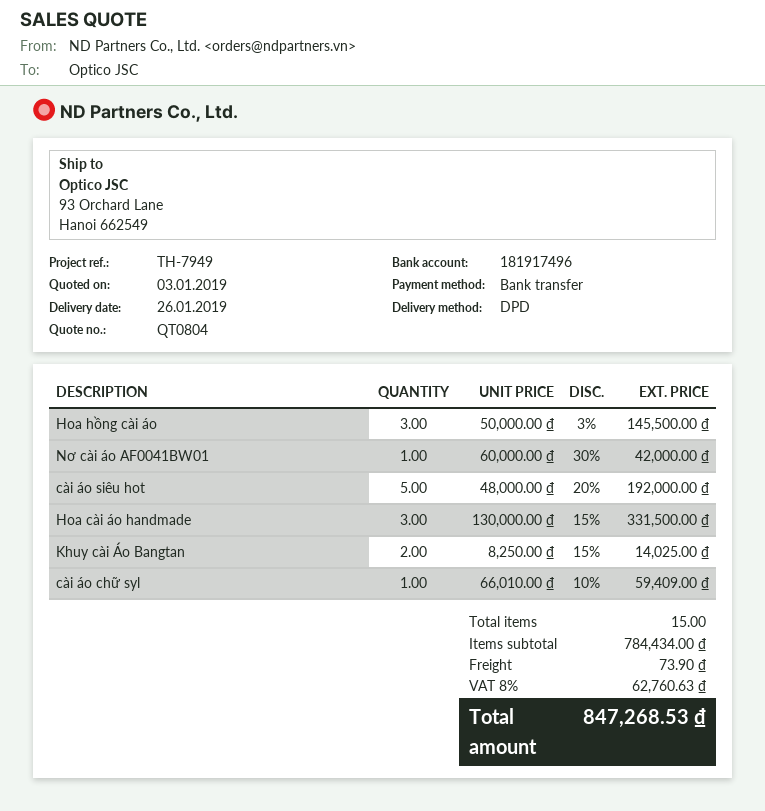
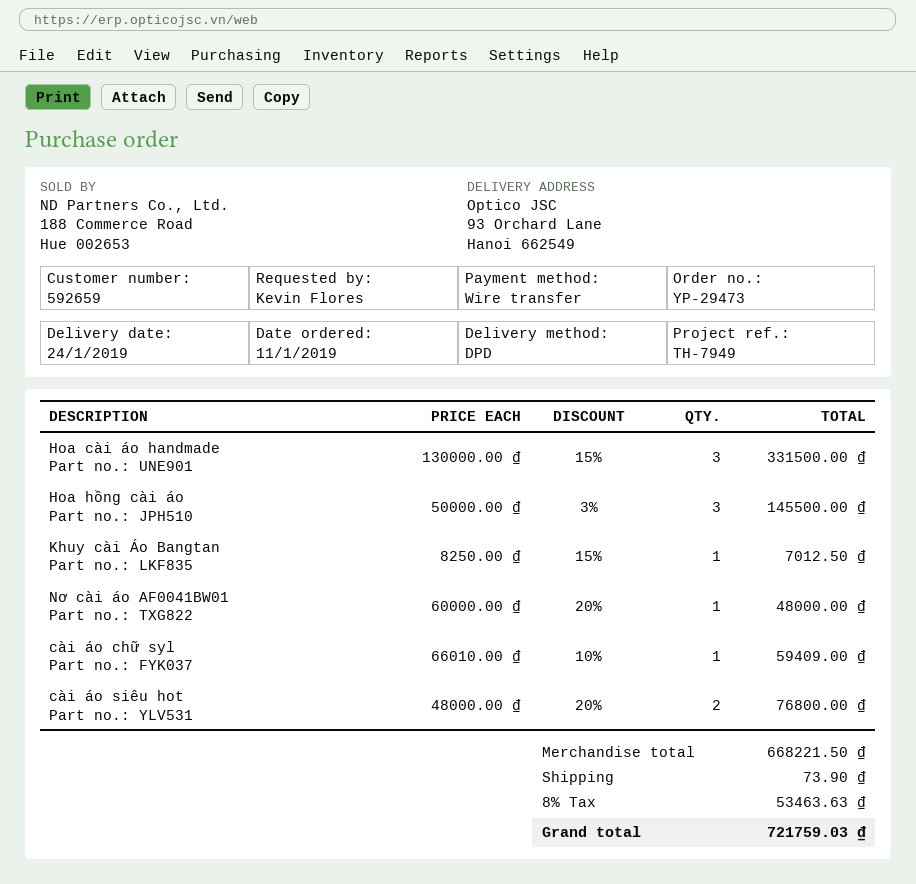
delivery date: 2019-01-26 -> 2019-01-24
Nơ cài áo AF0041BW01: 1 x 60000.00 - 30% = 42000.00 -> 1 x 60000.00 - 20% = 48000.00
cài áo siêu hot: 5 x 48000.00 - 20% = 192000.00 -> 2 x 48000.00 - 20% = 76800.00
Khuy cài Áo Bangtan: 2 x 8250.00 - 15% = 14025.00 -> 1 x 8250.00 - 15% = 7012.50
subtotal: 784434.00 -> 668221.50
tax: 8% = 62760.63 -> 8% = 53463.63
total: 847268.53 -> 721759.03

